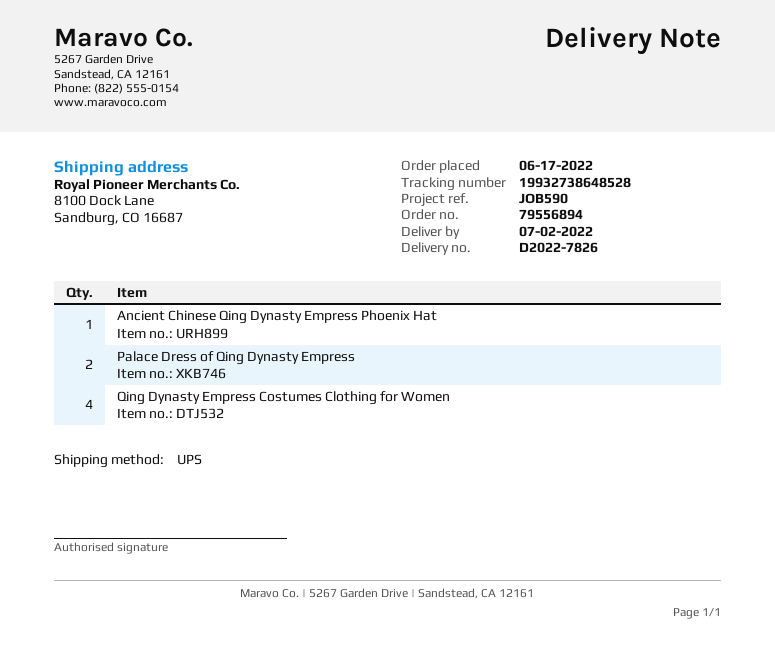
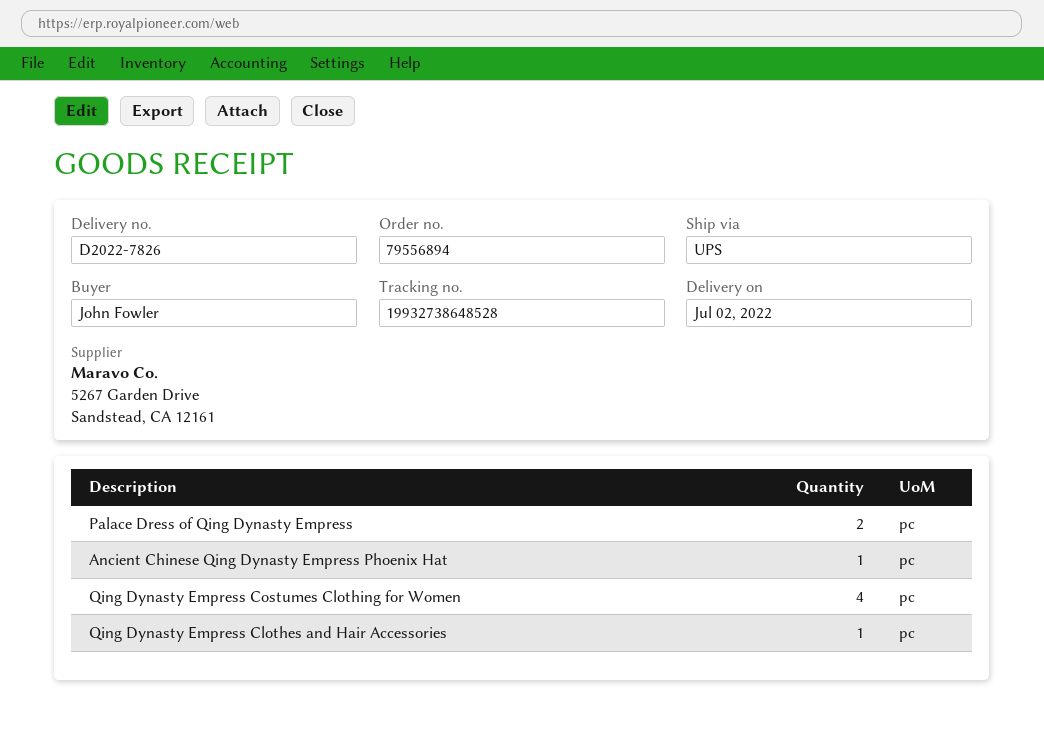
Qing Dynasty Empress Clothes and Hair Accessories: none -> 1

